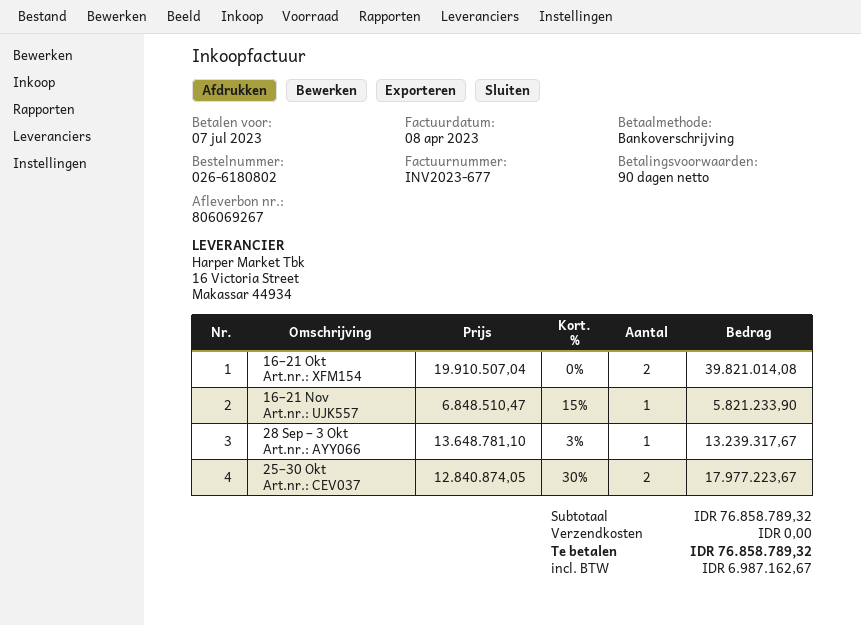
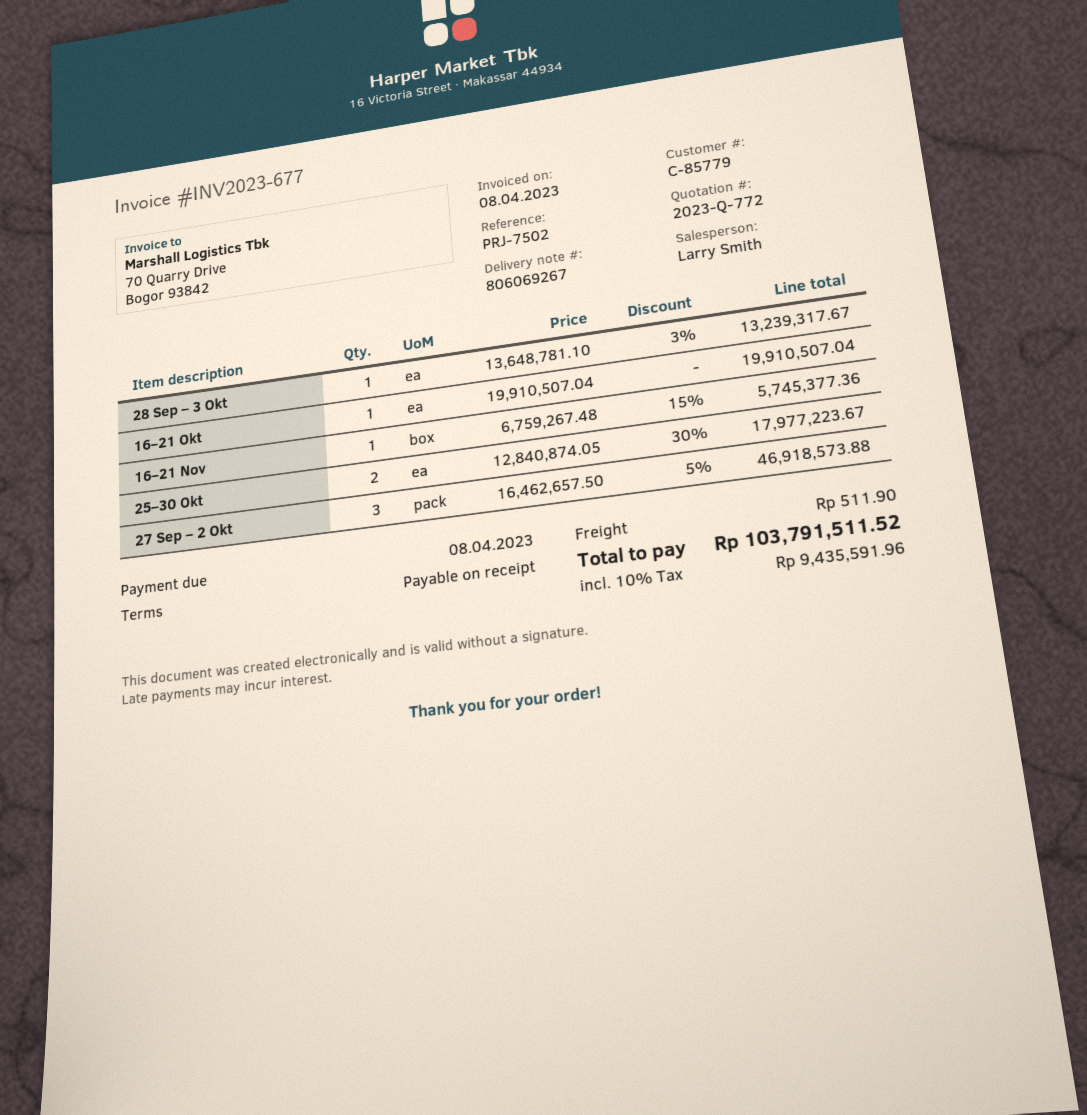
payment terms: 90 days -> on receipt
due date: 2023-07-07 -> 2023-04-08
16–21 Okt: 2 x 19910507.04 = 39821014.08 -> 1 x 19910507.04 = 19910507.04
16–21 Nov: 1 x 6848510.47 - 15% = 5821233.90 -> 1 x 6759267.48 - 15% = 5745377.36
27 Sep – 2 Okt: none -> 3 x 16462657.50 - 5% = 46918573.88
shipping: 0.00 -> 511.90
tax: 6987162.67 -> 9435591.96
total: 76858789.32 -> 103791511.52

